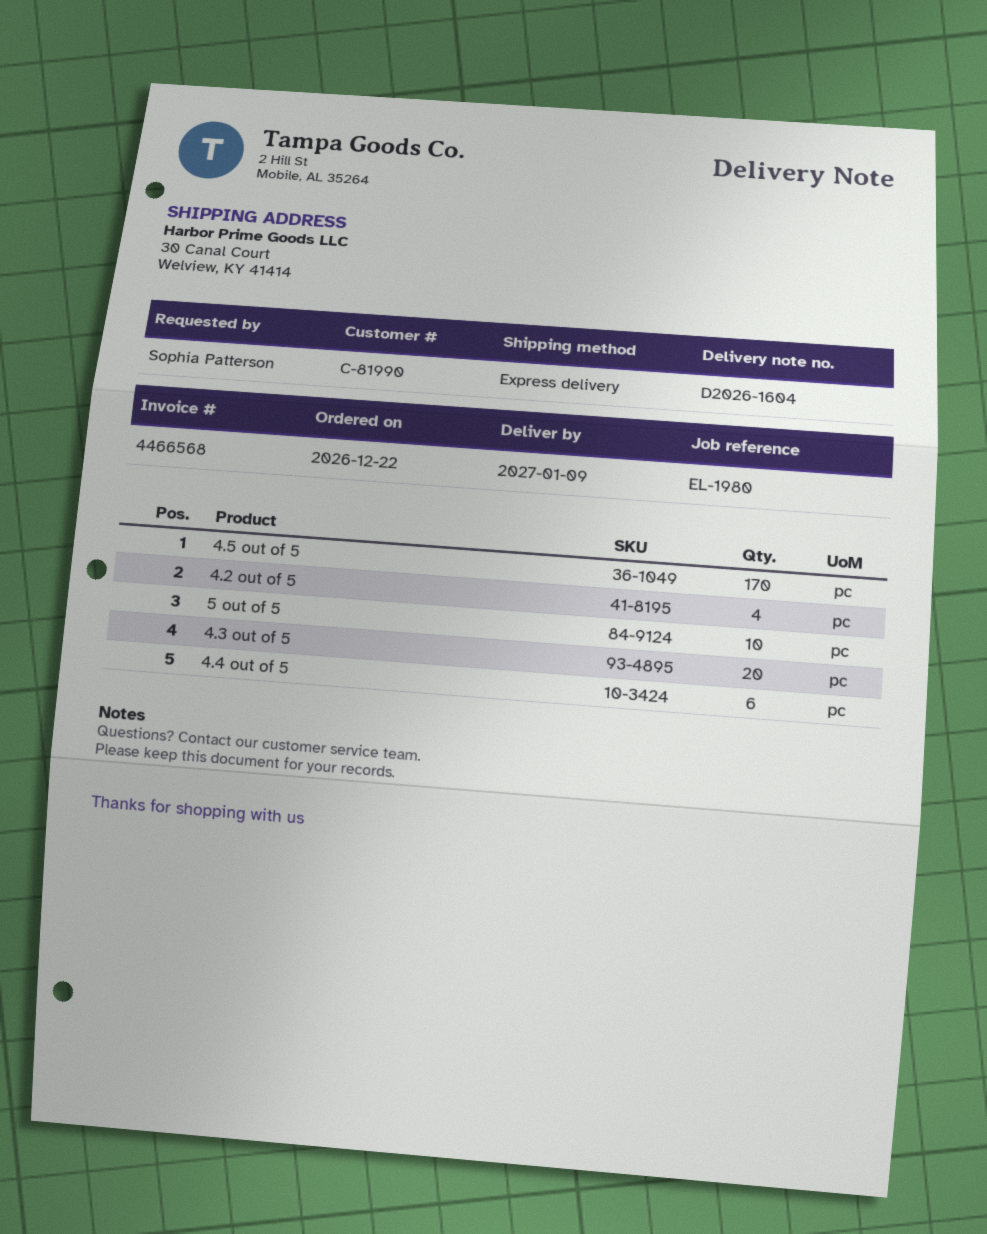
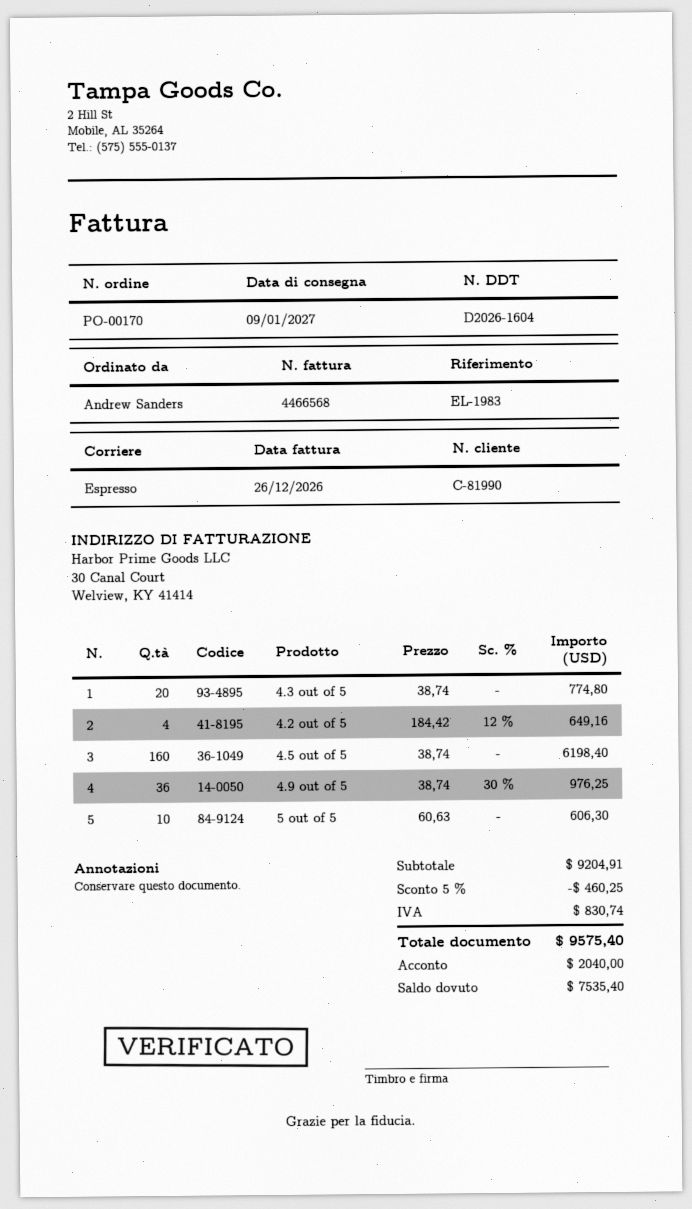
reference: EL-1980 -> EL-1983
ordered by: Sophia Patterson -> Andrew Sanders
4.5 out of 5: 170 -> 160
4.4 out of 5: 6 -> none
4.9 out of 5: none -> 36

